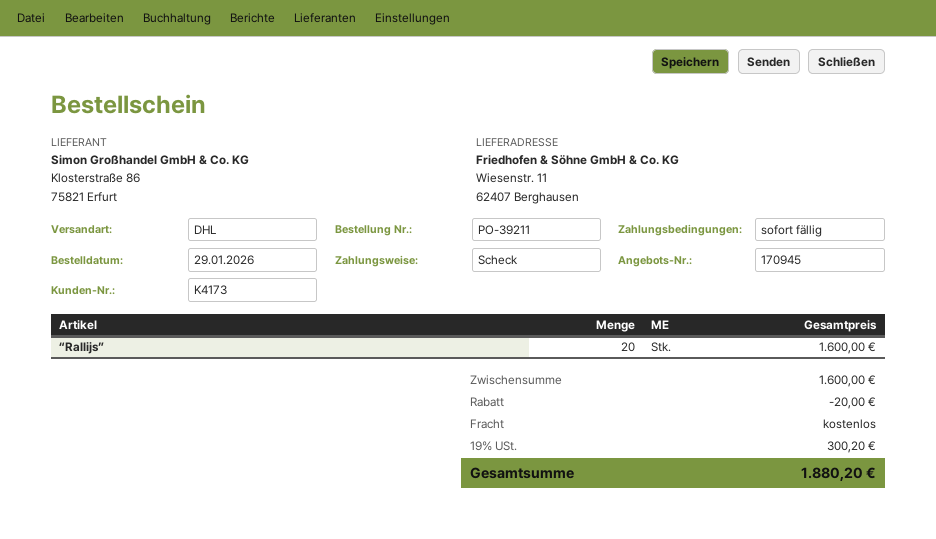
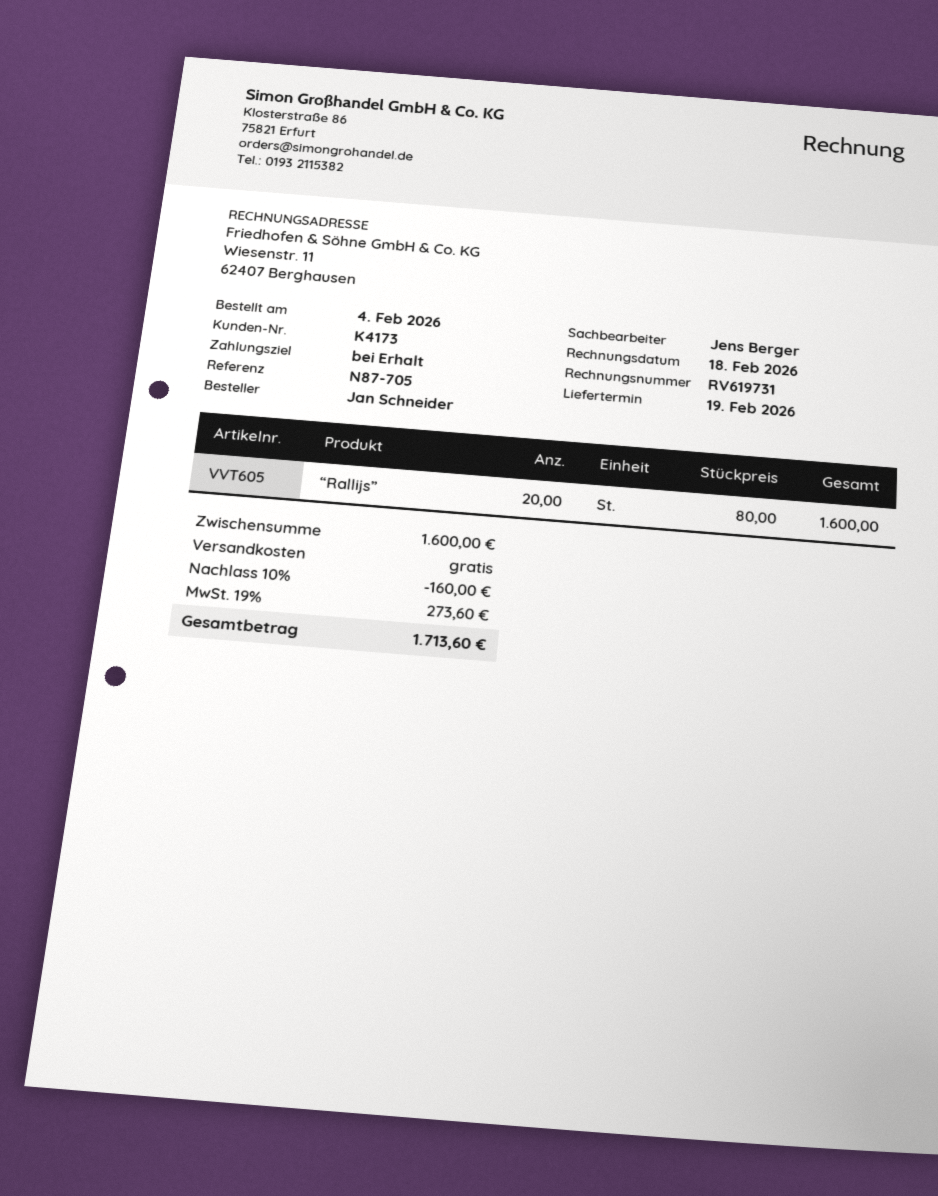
order date: 2026-01-29 -> 2026-02-04
discount: 20.00 -> 160.00
tax: 19% = 300.20 -> 19% = 273.60
total: 1880.20 -> 1713.60

